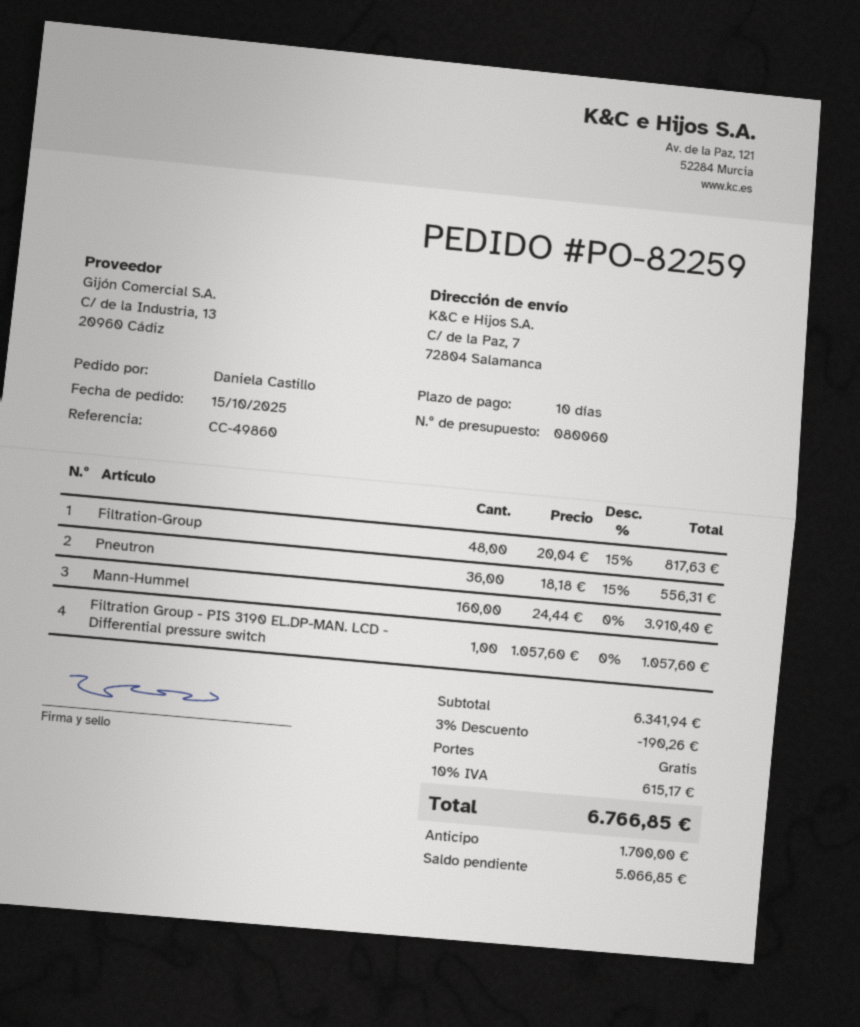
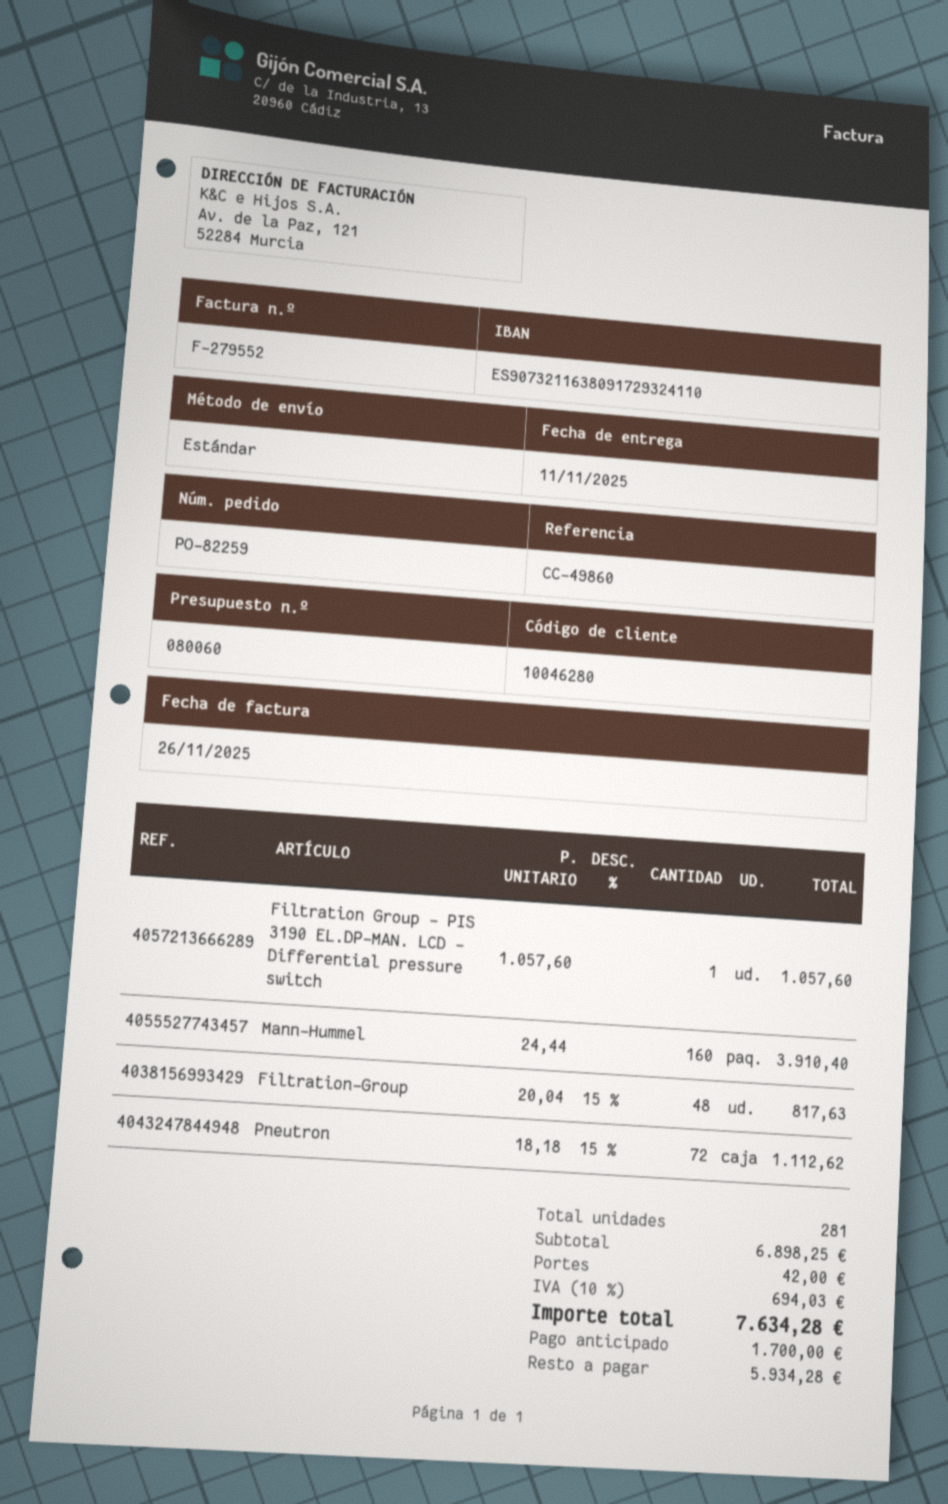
Pneutron: 36 x 18.18 - 15% = 556.31 -> 72 x 18.18 - 15% = 1112.62
subtotal: 6341.94 -> 6898.25
discount: 3% = 190.26 -> none
shipping: 0.00 -> 42.00
tax: 10% = 615.17 -> 10% = 694.03
total: 6766.85 -> 7634.28
balance: 5066.85 -> 5934.28

